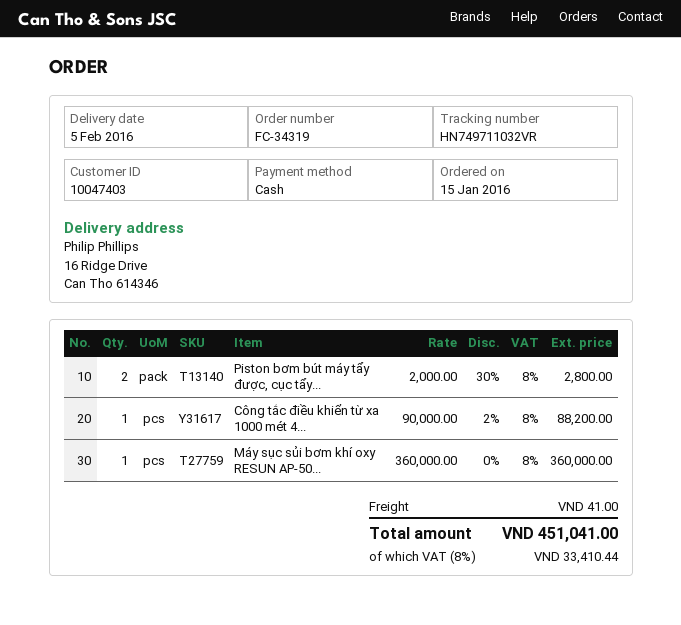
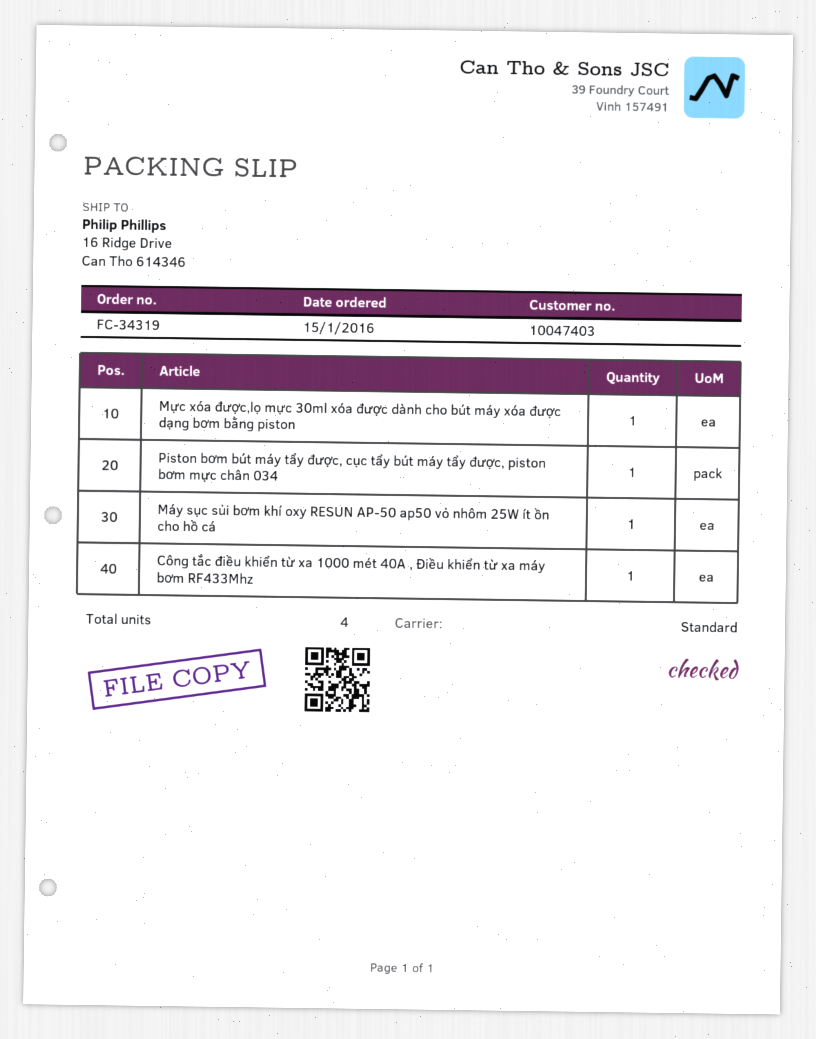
Piston bơm bút máy tẩy được, cục tẩy...: 2 -> 1
Mực xóa được,lọ mực 30ml xóa được dành cho bút máy xóa được dạng bơm bằng piston: none -> 1

